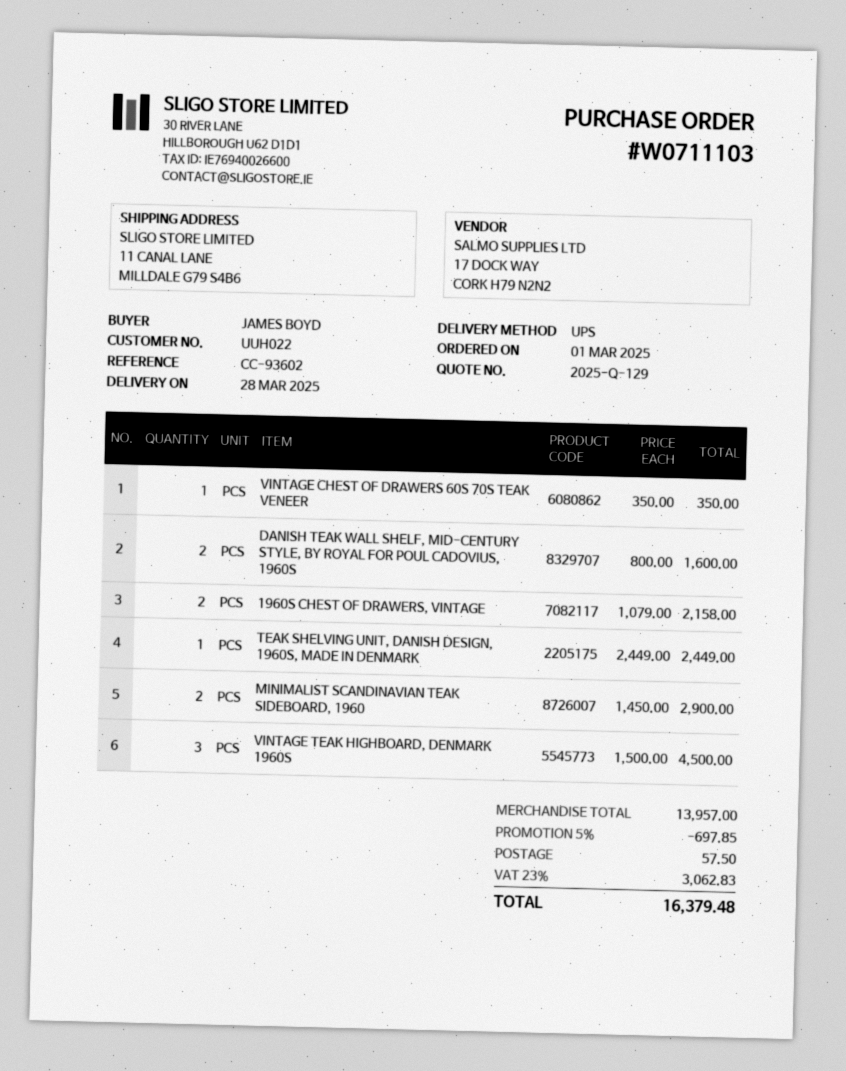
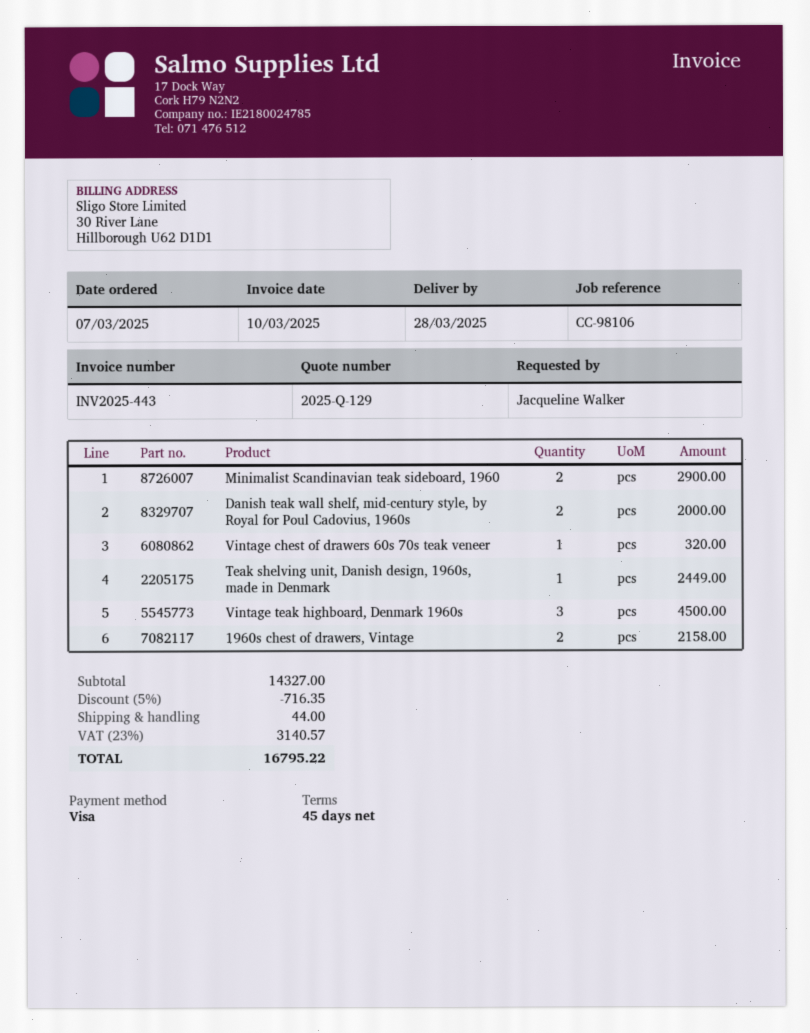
order date: 2025-03-01 -> 2025-03-07
reference: CC-93602 -> CC-98106
ordered by: JAMES BOYD -> Jacqueline Walker
VINTAGE CHEST OF DRAWERS 60S 70S TEAK VENEER: 1 for 350.00 -> 1 for 320.00
DANISH TEAK WALL SHELF, MID-CENTURY STYLE, BY ROYAL FOR POUL CADOVIUS, 1960S: 2 for 1600.00 -> 2 for 2000.00
subtotal: 13957.00 -> 14327.00
discount: 5% = 697.85 -> 5% = 716.35
shipping: 57.50 -> 44.00
tax: 23% = 3062.83 -> 23% = 3140.57
total: 16379.48 -> 16795.22

